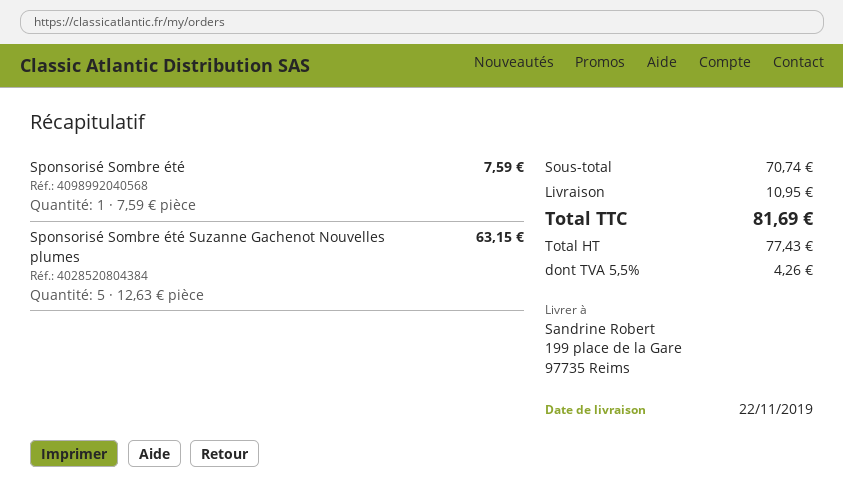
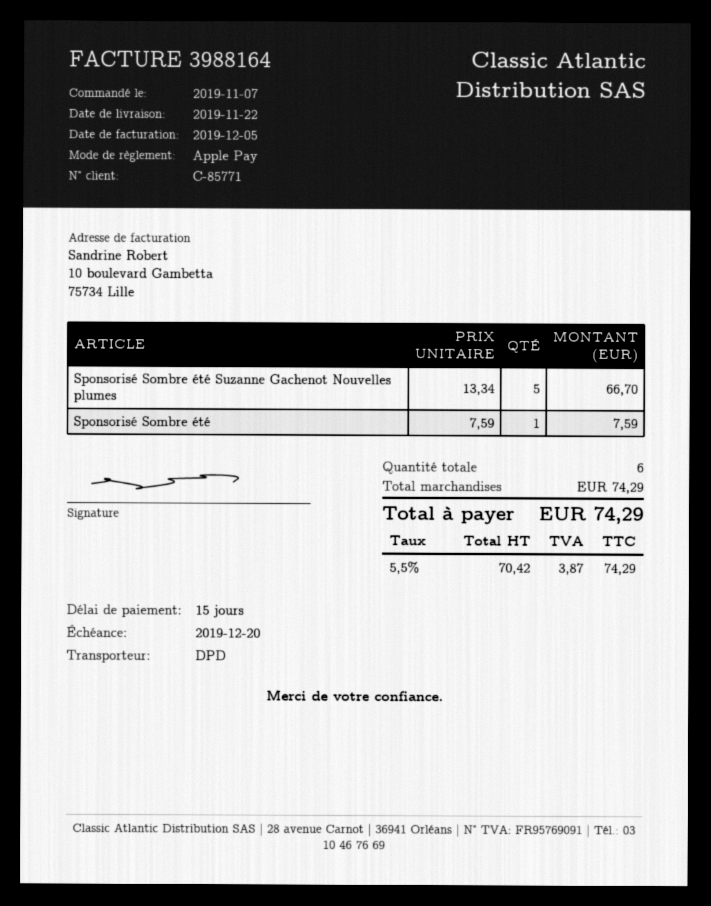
Sponsorisé Sombre été Suzanne Gachenot Nouvelles plumes: 5 x 12.63 = 63.15 -> 5 x 13.34 = 66.70
subtotal: 70.74 -> 74.29
shipping: 10.95 -> none
net: 77.43 -> 70.42
tax: 5.5% = 4.26 -> 5.5% = 3.87
total: 81.69 -> 74.29

